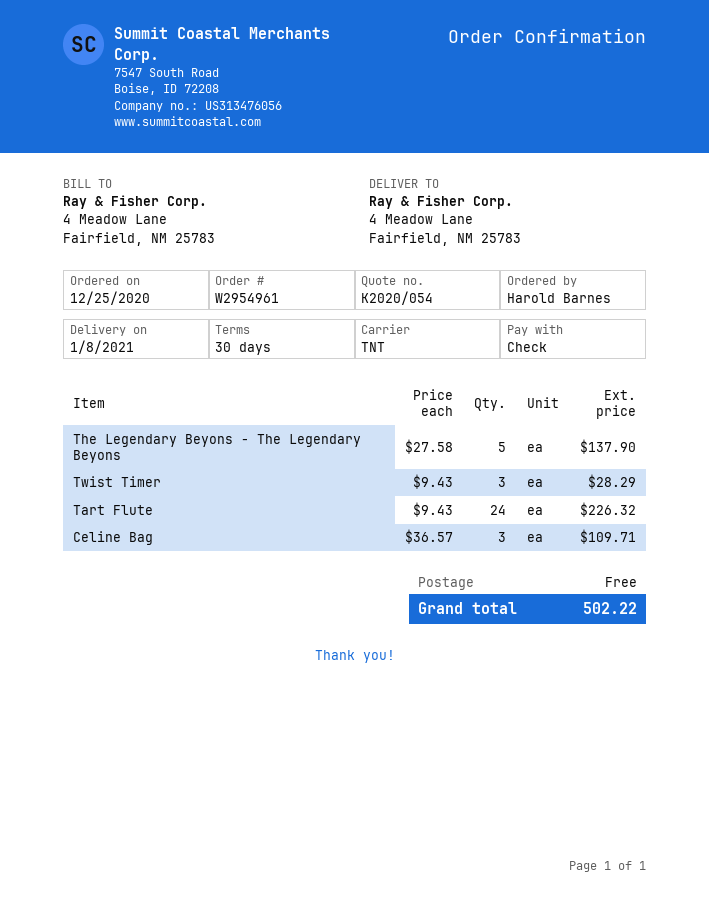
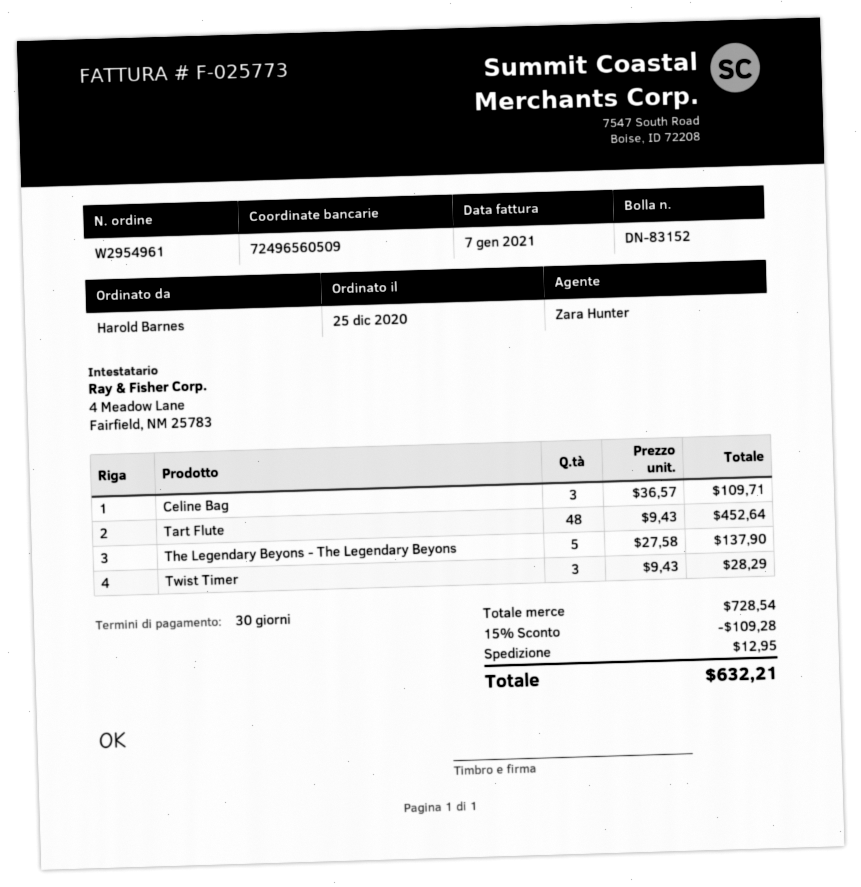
Tart Flute: 24 x 9.43 = 226.32 -> 48 x 9.43 = 452.64
discount: none -> 15% = 109.28
shipping: 0.00 -> 12.95
total: 502.22 -> 632.21

